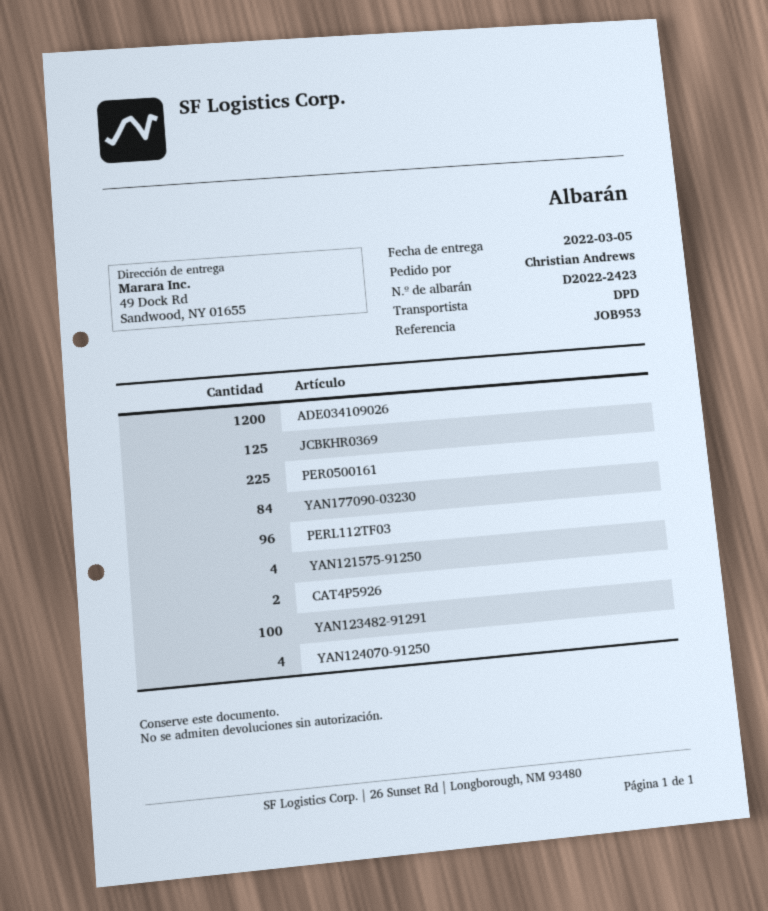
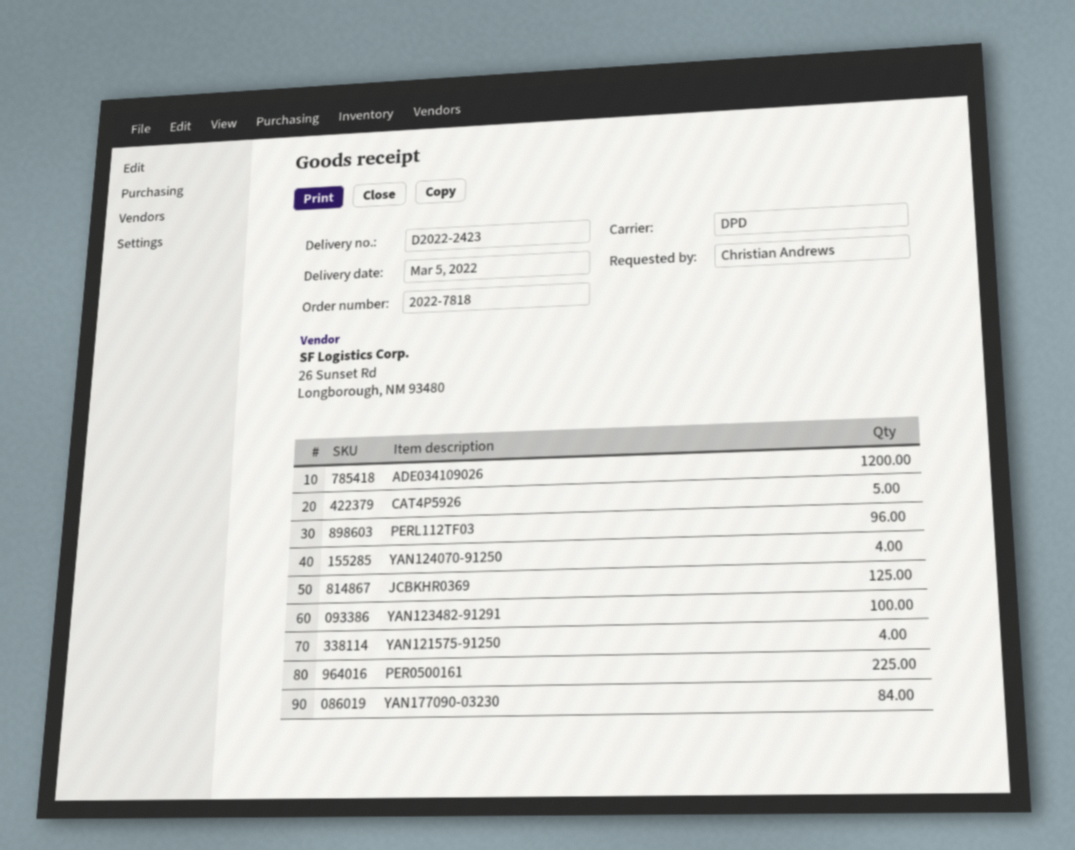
CAT4P5926: 2 -> 5

